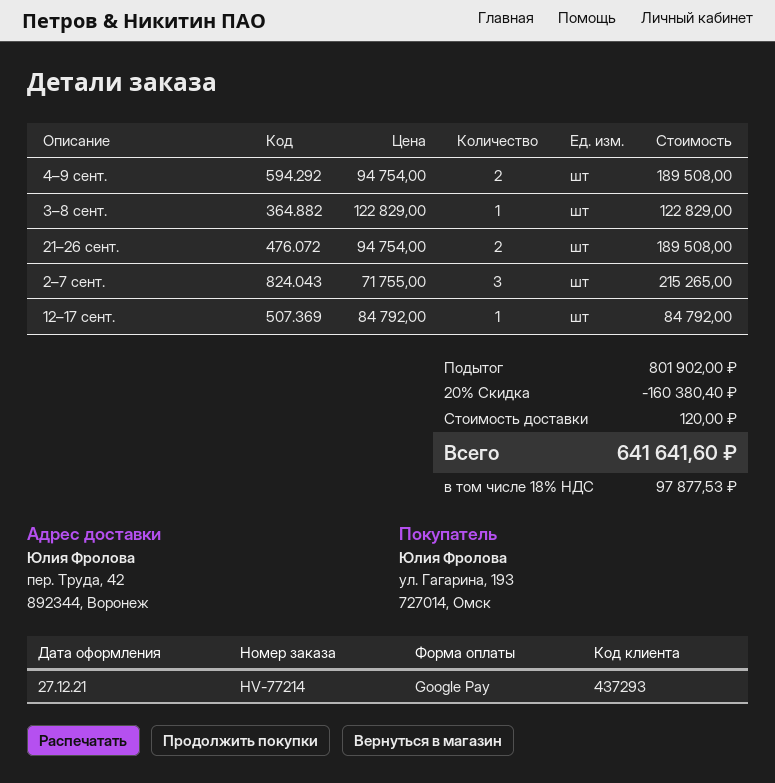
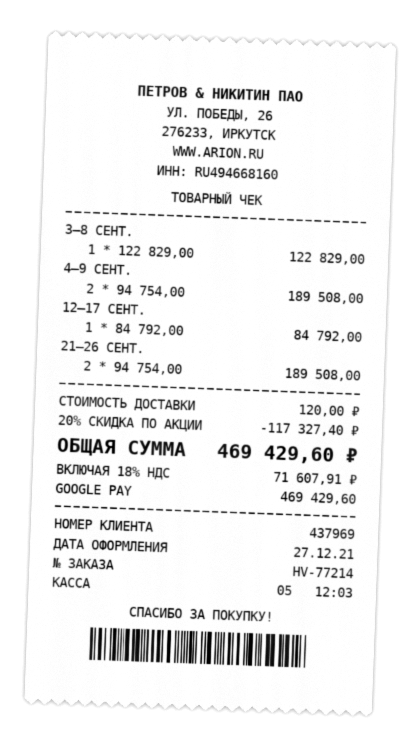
customer number: 437293 -> 437969
2–7 сент.: 3 x 71755.00 = 215265.00 -> none
discount: 20% = 160380.40 -> 20% = 117327.40
tax: 18% = 97877.53 -> 18% = 71607.91
total: 641641.60 -> 469429.60

